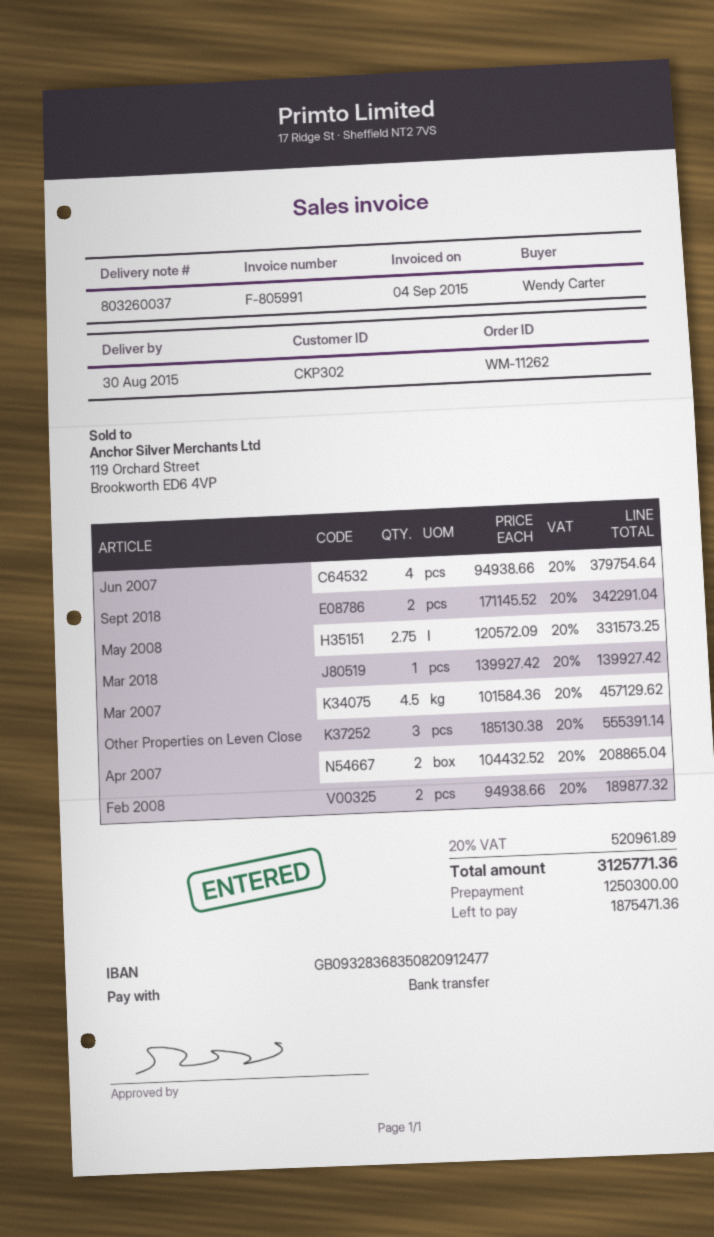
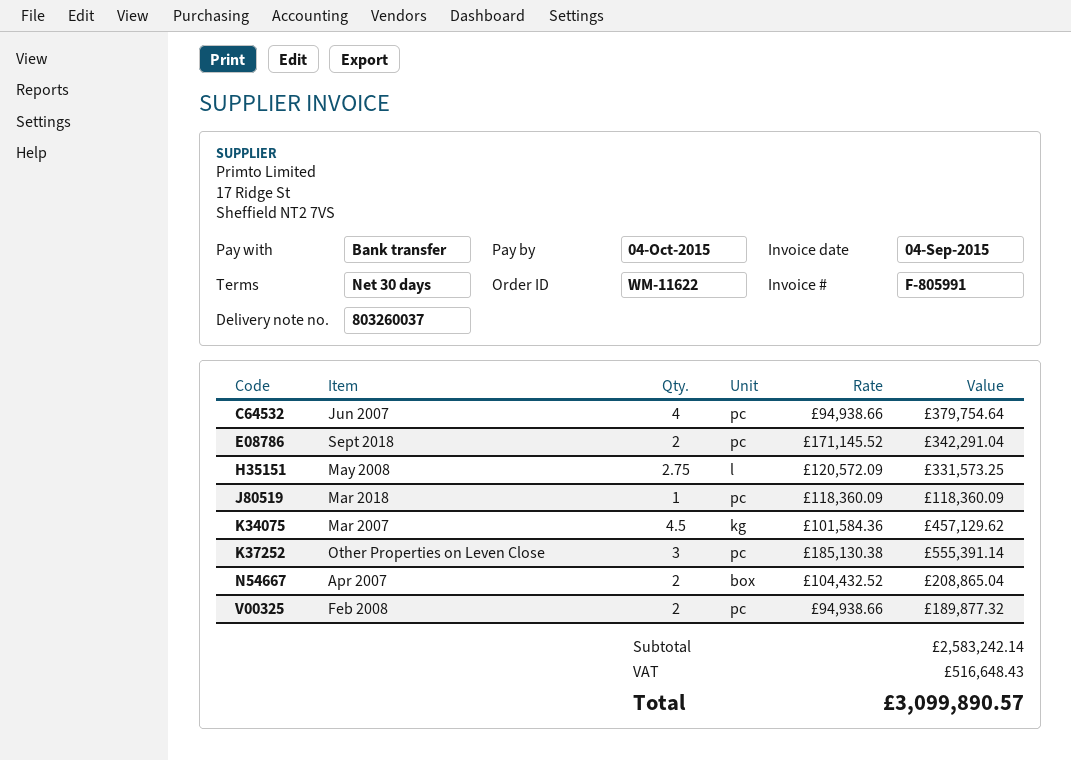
order number: WM-11262 -> WM-11622
Mar 2018: 1 x 139927.42 = 139927.42 -> 1 x 118360.09 = 118360.09
tax: 520961.89 -> 516648.43
total: 3125771.36 -> 3099890.57

